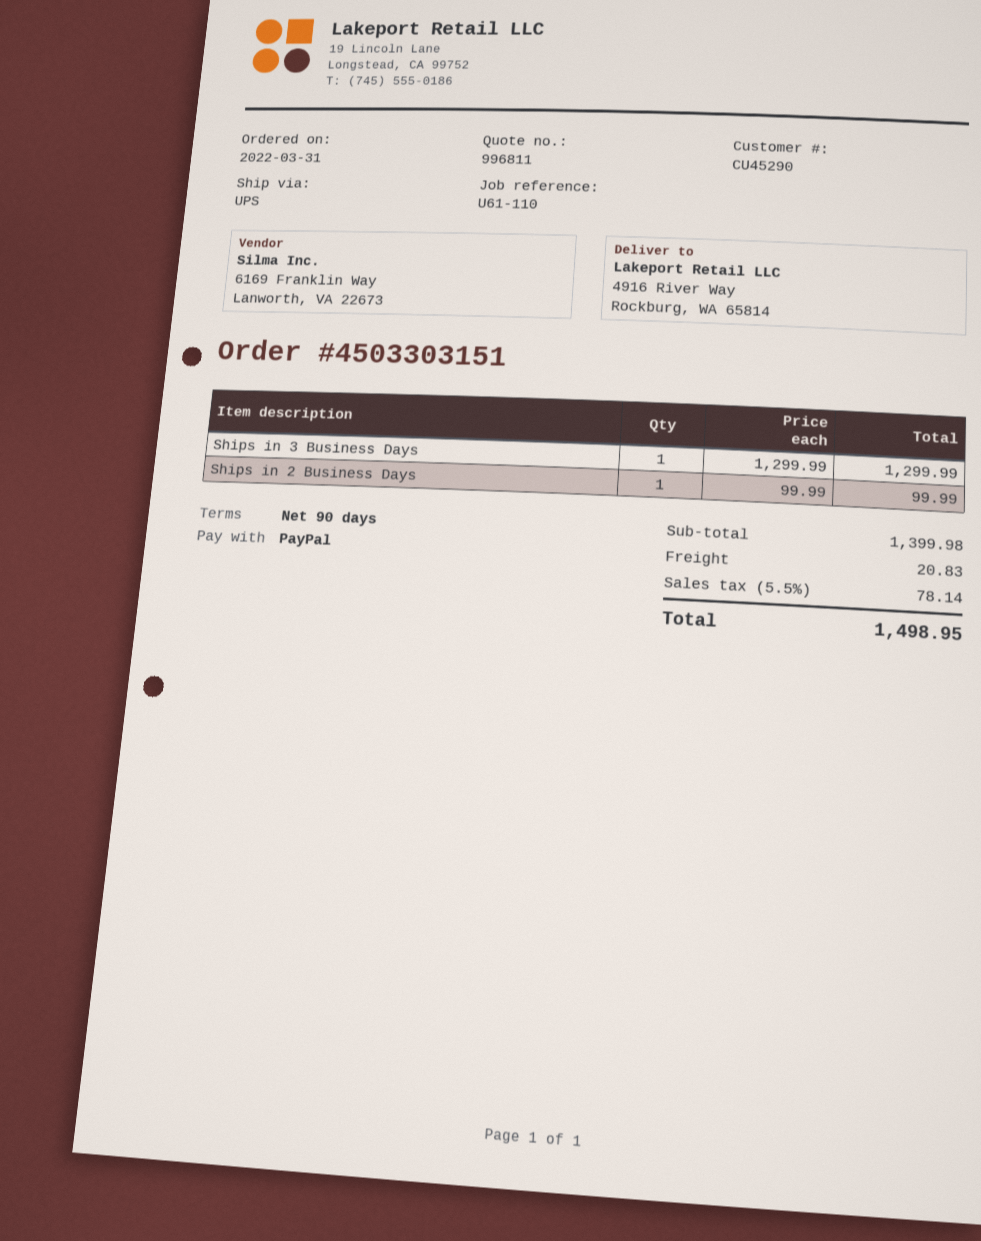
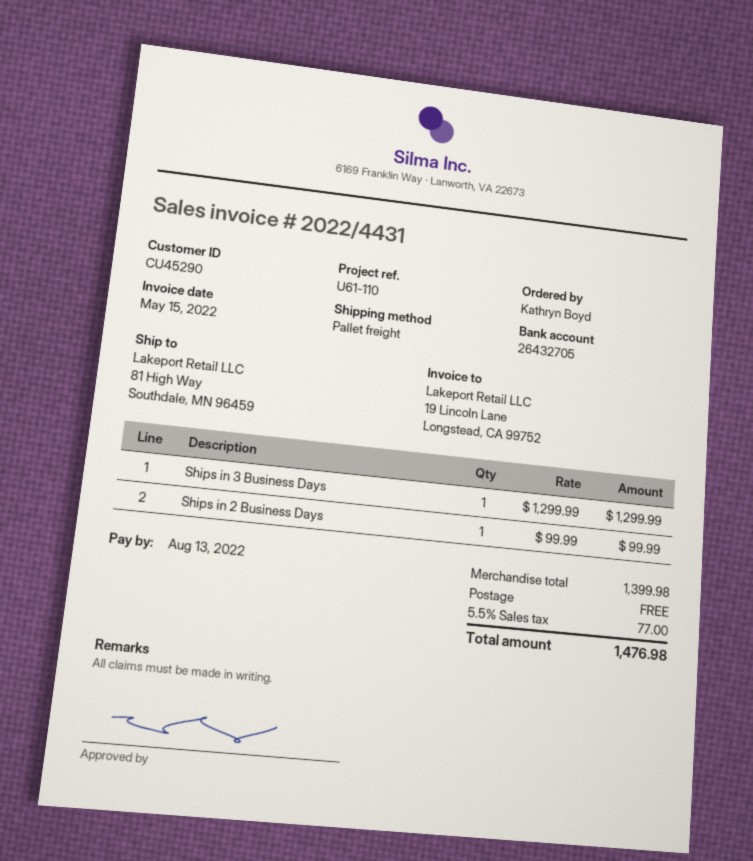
shipping method: UPS -> pallet freight
ship to: 4916 River Way, Rockburg, WA 65814 -> 81 High Way, Southdale, MN 96459
shipping: 20.83 -> 0.00
tax: 5.5% = 78.14 -> 5.5% = 77.00
total: 1498.95 -> 1476.98

